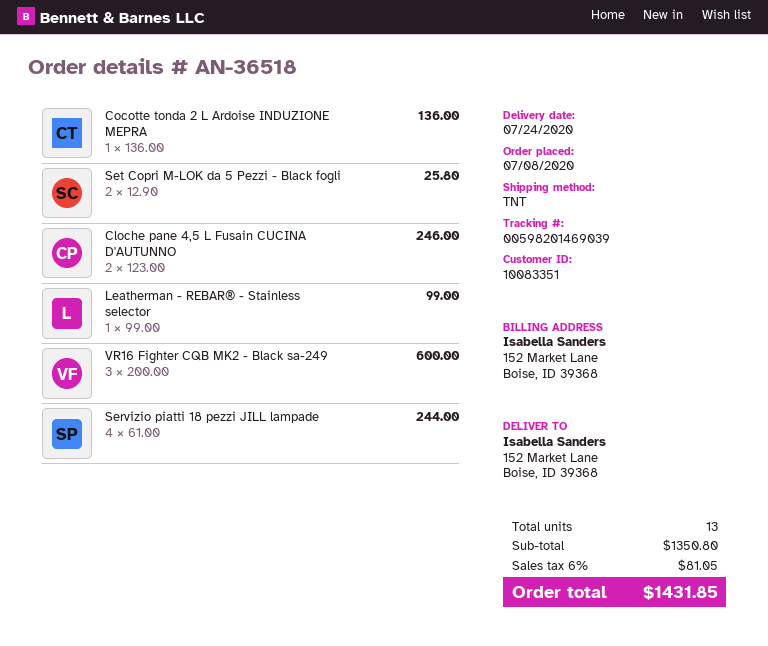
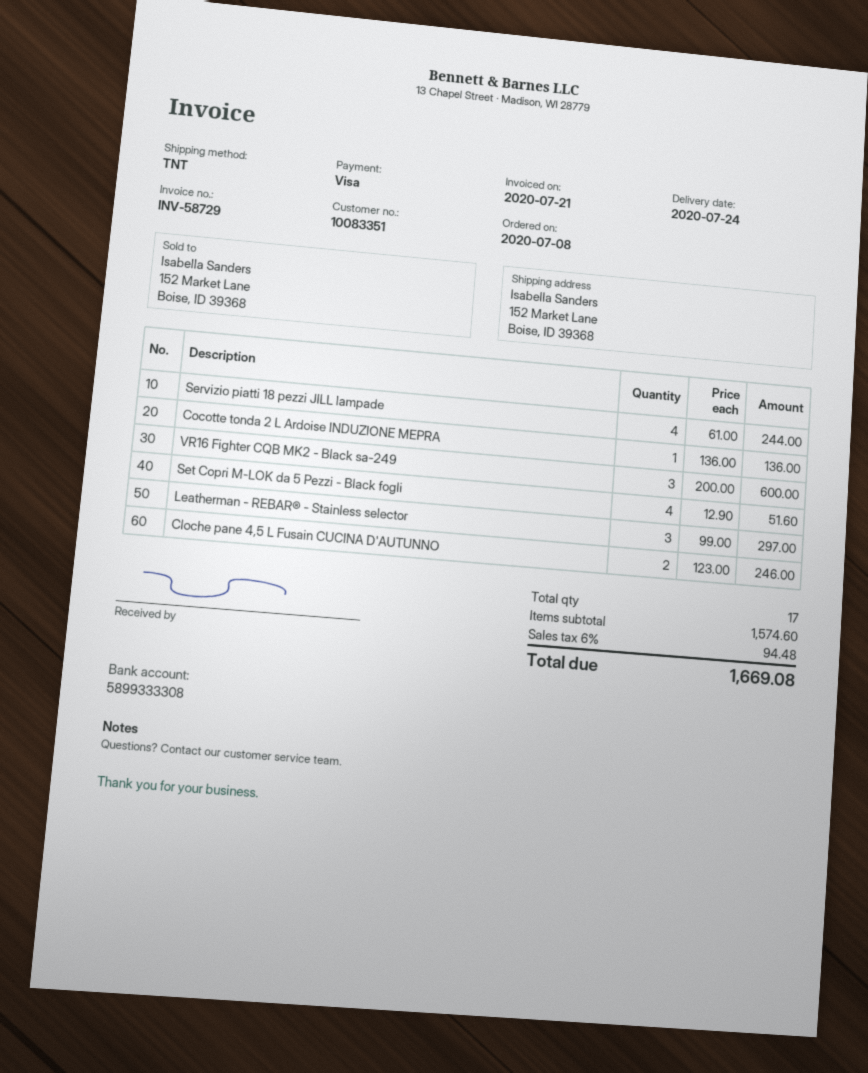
Set Copri M-LOK da 5 Pezzi - Black fogli: 2 x 12.90 = 25.80 -> 4 x 12.90 = 51.60
Leatherman - REBAR® - Stainless selector: 1 x 99.00 = 99.00 -> 3 x 99.00 = 297.00
total quantity: 13 -> 17
subtotal: 1350.80 -> 1574.60
tax: 6% = 81.05 -> 6% = 94.48
total: 1431.85 -> 1669.08

